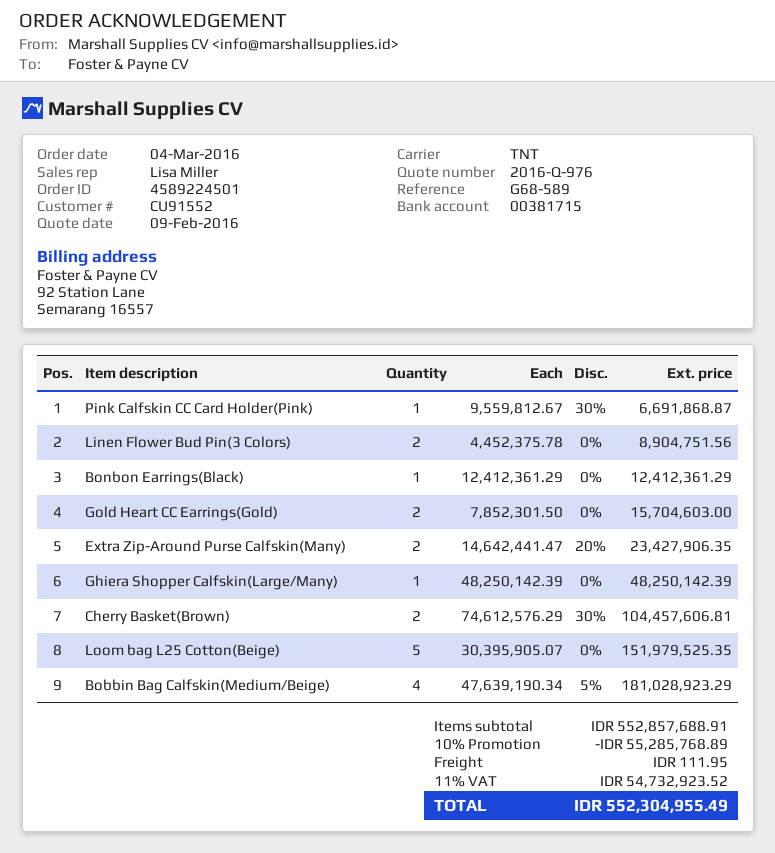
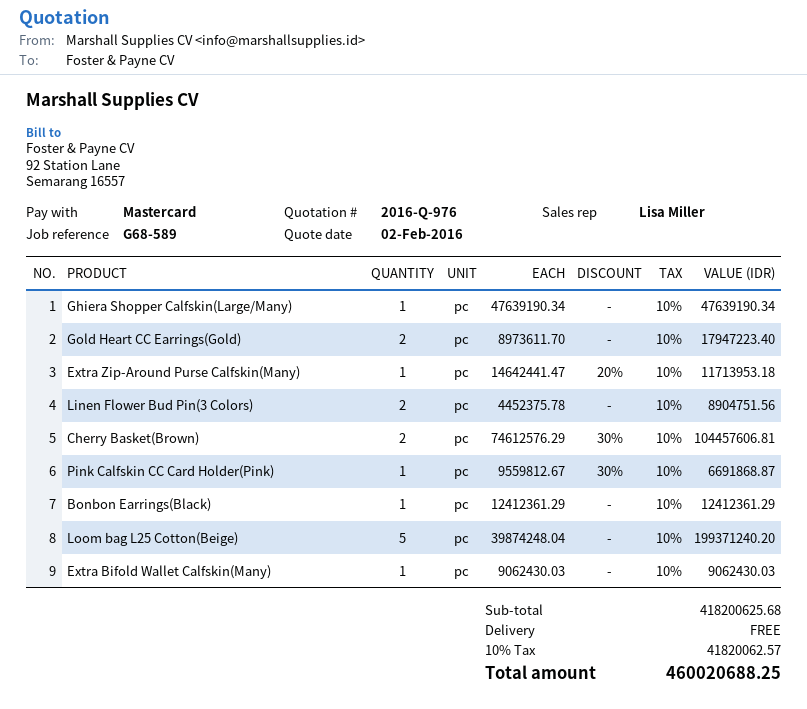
quote date: 2016-02-09 -> 2016-02-02
Gold Heart CC Earrings(Gold): 2 x 7852301.50 = 15704603.00 -> 2 x 8973611.70 = 17947223.40
Extra Zip-Around Purse Calfskin(Many): 2 x 14642441.47 - 20% = 23427906.35 -> 1 x 14642441.47 - 20% = 11713953.18
Ghiera Shopper Calfskin(Large/Many): 1 x 48250142.39 = 48250142.39 -> 1 x 47639190.34 = 47639190.34
Loom bag L25 Cotton(Beige): 5 x 30395905.07 = 151979525.35 -> 5 x 39874248.04 = 199371240.20
Bobbin Bag Calfskin(Medium/Beige): 4 x 47639190.34 - 5% = 181028923.29 -> none
Extra Bifold Wallet Calfskin(Many): none -> 1 x 9062430.03 = 9062430.03
subtotal: 552857688.91 -> 418200625.68
discount: 10% = 55285768.89 -> none
shipping: 111.95 -> 0.00
tax: 11% = 54732923.52 -> 10% = 41820062.57
total: 552304955.49 -> 460020688.25

